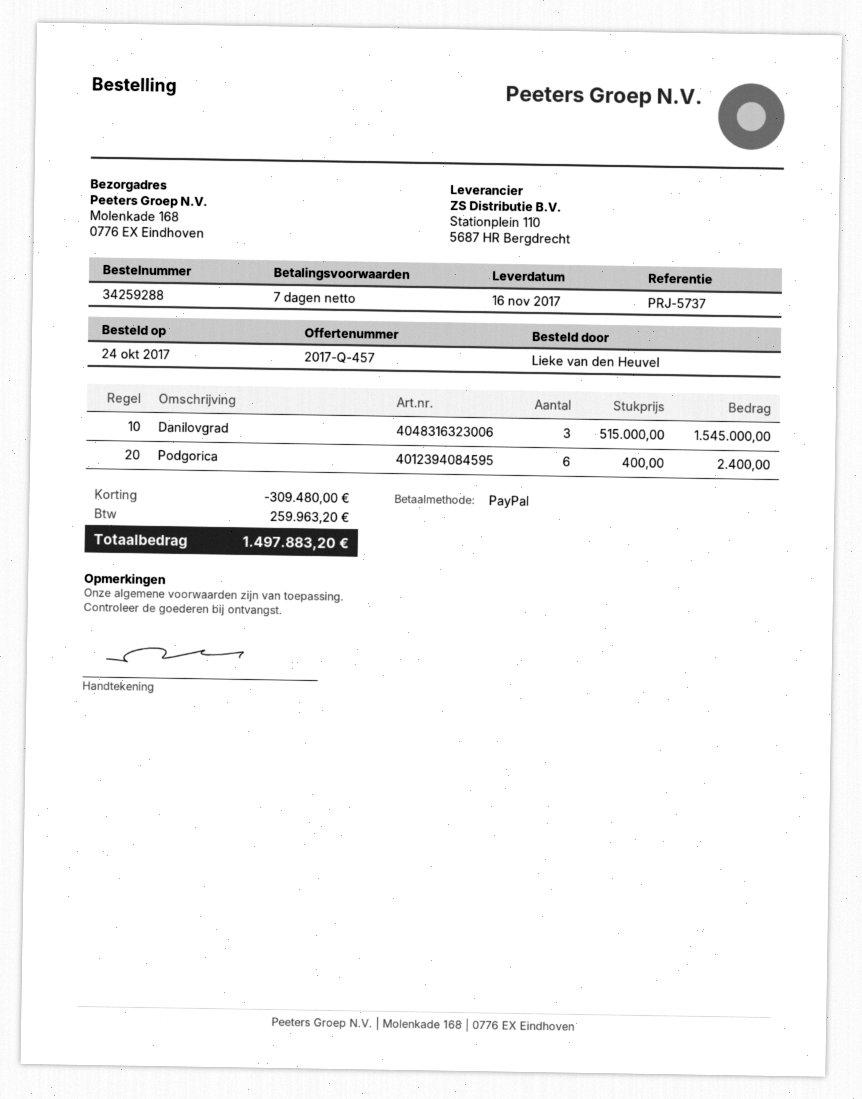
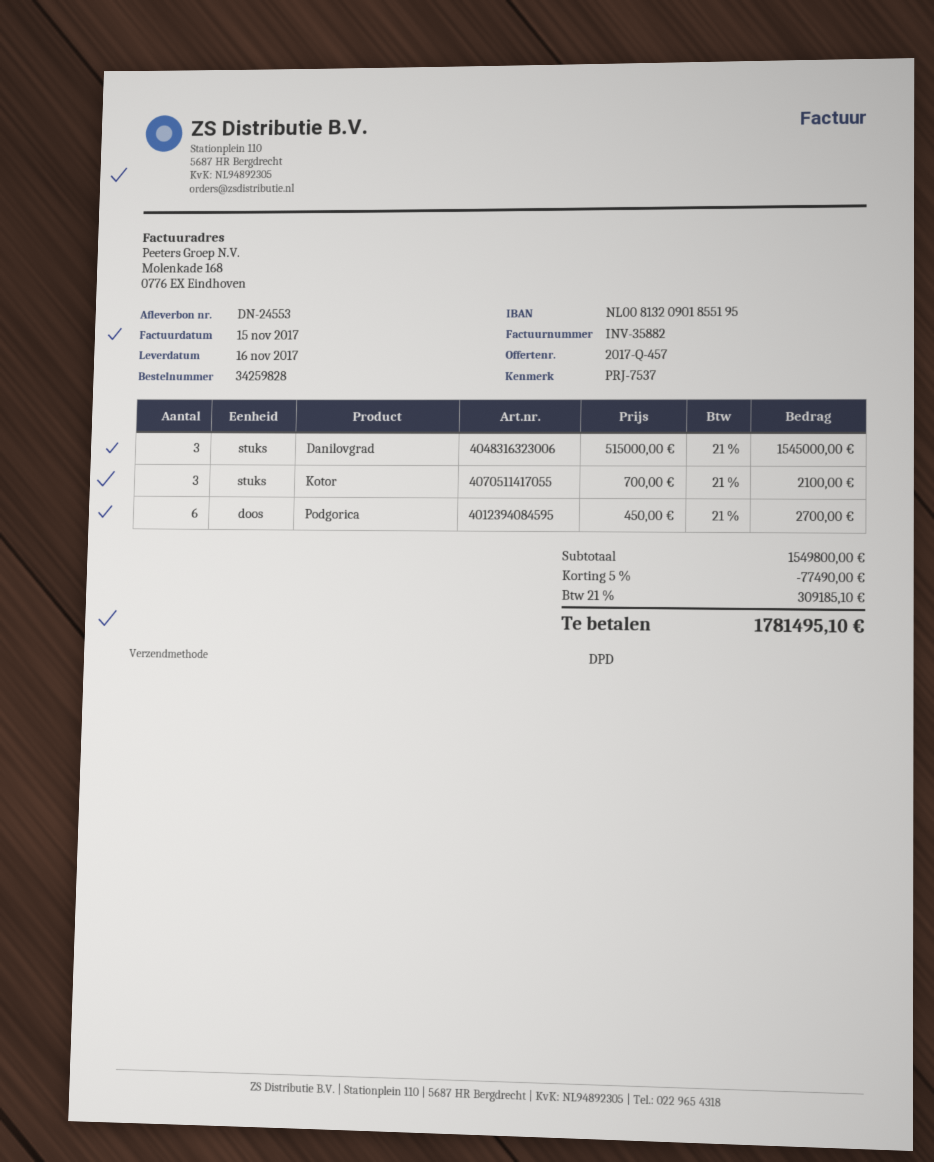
order number: 34259288 -> 34259828
reference: PRJ-5737 -> PRJ-7537
Podgorica: 6 x 400.00 = 2400.00 -> 6 x 450.00 = 2700.00
Kotor: none -> 3 x 700.00 = 2100.00
discount: 309480.00 -> 77490.00
tax: 259963.20 -> 309185.10
total: 1497883.20 -> 1781495.10

